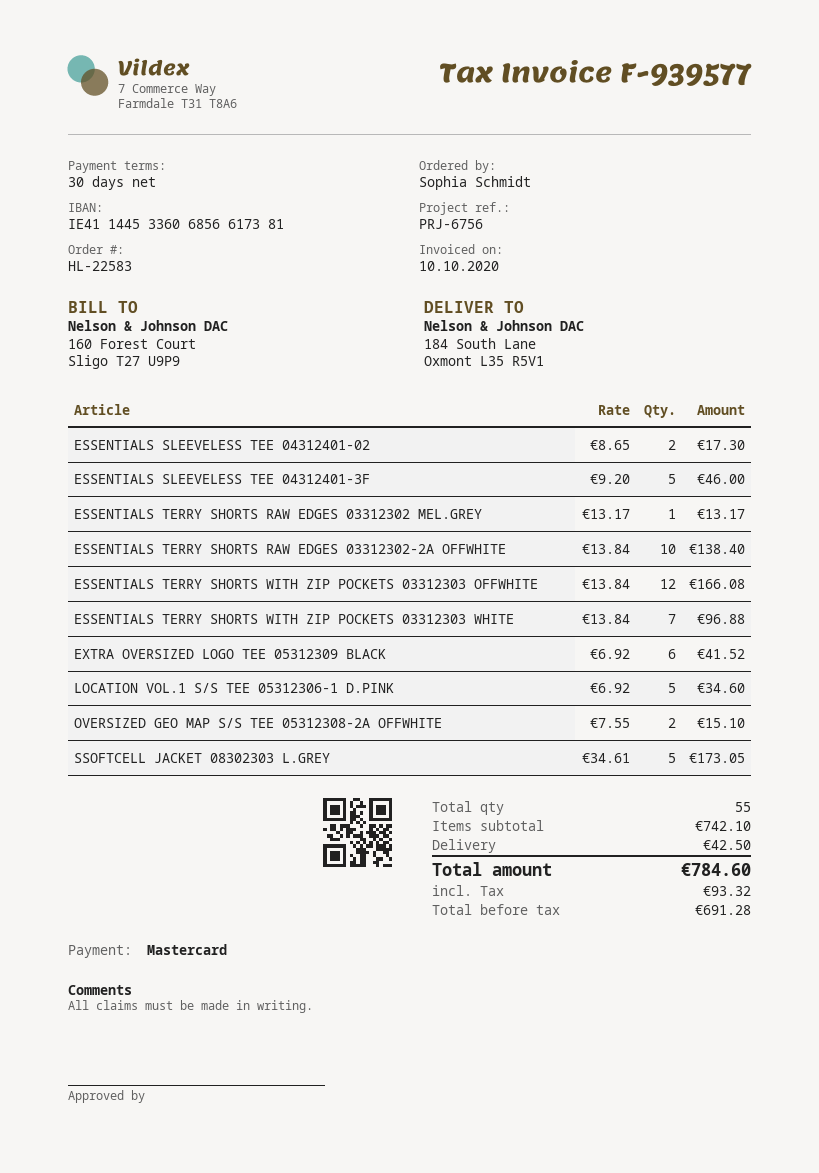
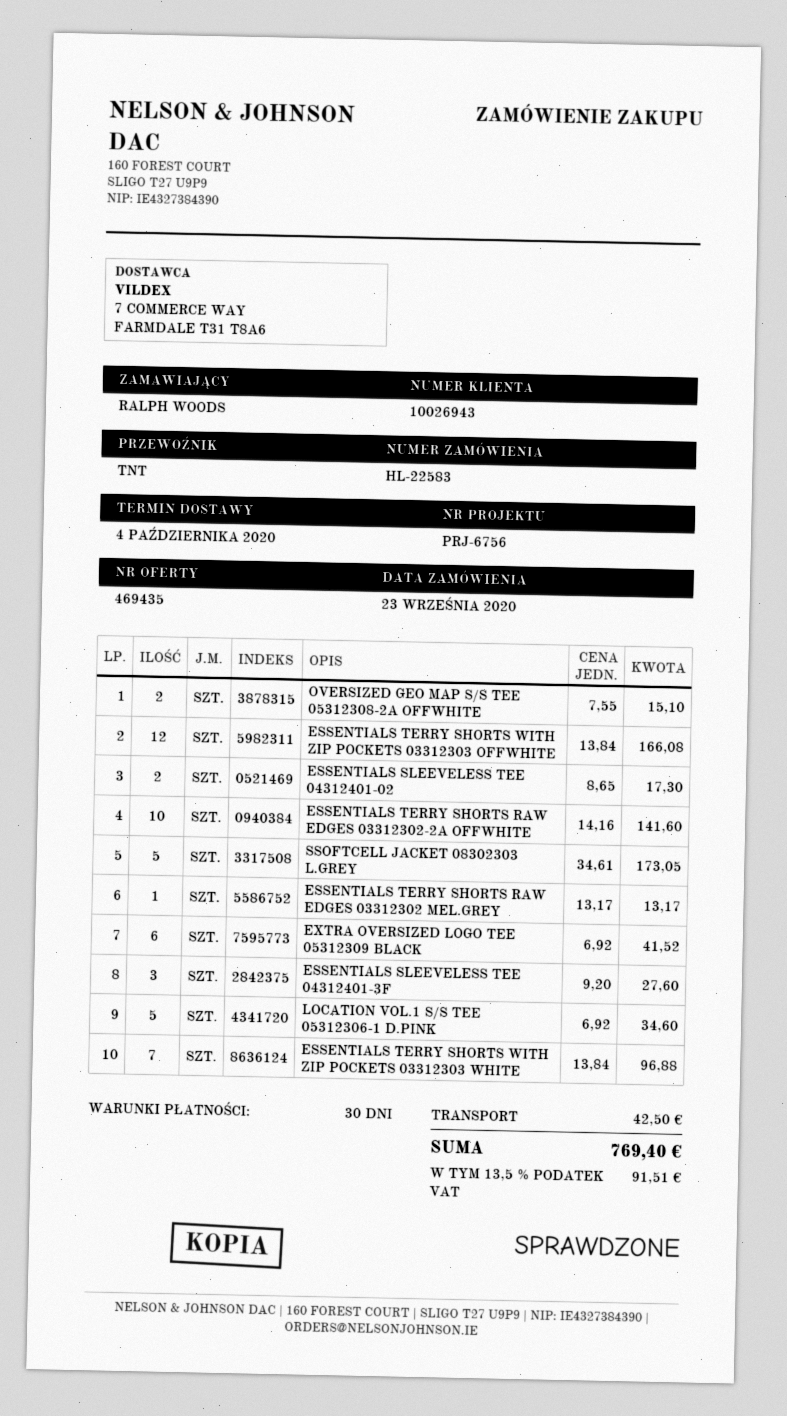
ordered by: Sophia Schmidt -> RALPH WOODS
ESSENTIALS SLEEVELESS TEE 04312401-3F: 5 x 9.20 = 46.00 -> 3 x 9.20 = 27.60
ESSENTIALS TERRY SHORTS RAW EDGES 03312302-2A OFFWHITE: 10 x 13.84 = 138.40 -> 10 x 14.16 = 141.60
tax: 93.32 -> 91.51
total: 784.60 -> 769.40

